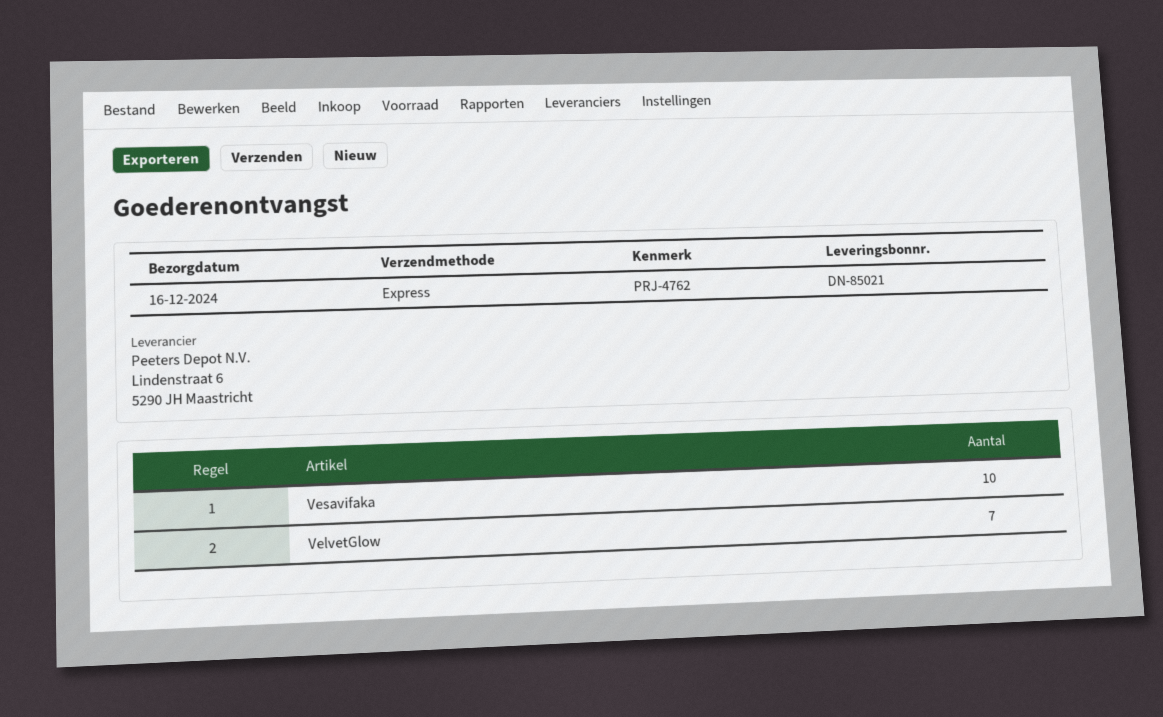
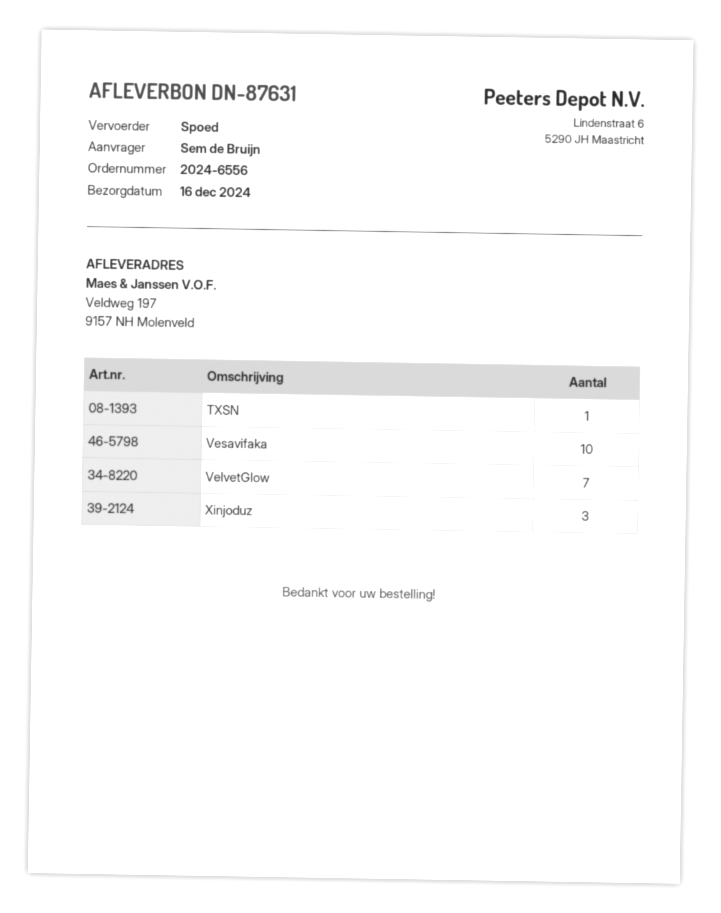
delivery note number: DN-85021 -> DN-87631
TXSN: none -> 1
Xinjoduz: none -> 3

